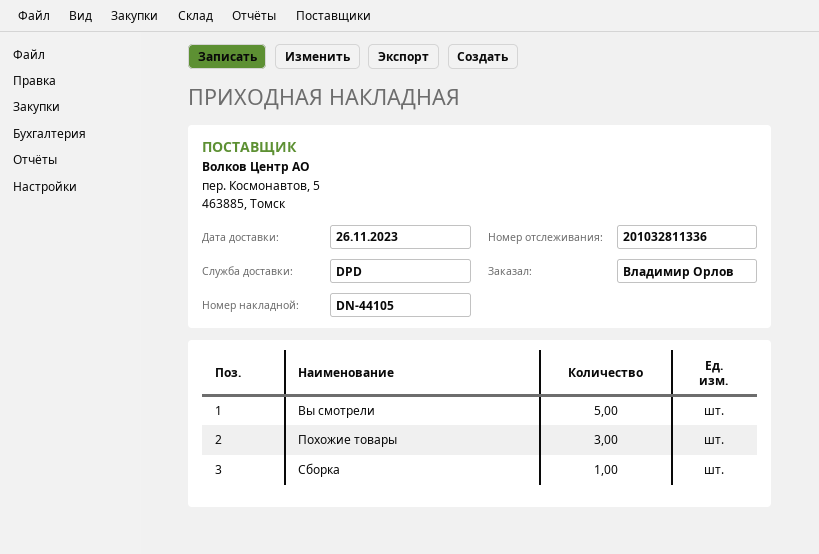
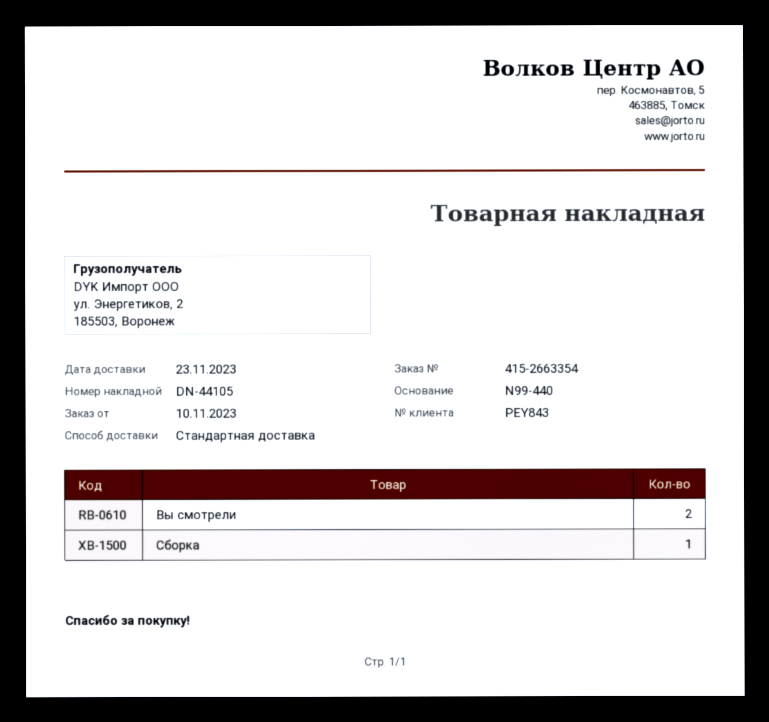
delivery date: 2023-11-26 -> 2023-11-23
shipping method: DPD -> standard
Вы смотрели: 5 -> 2
Похожие товары: 3 -> none

